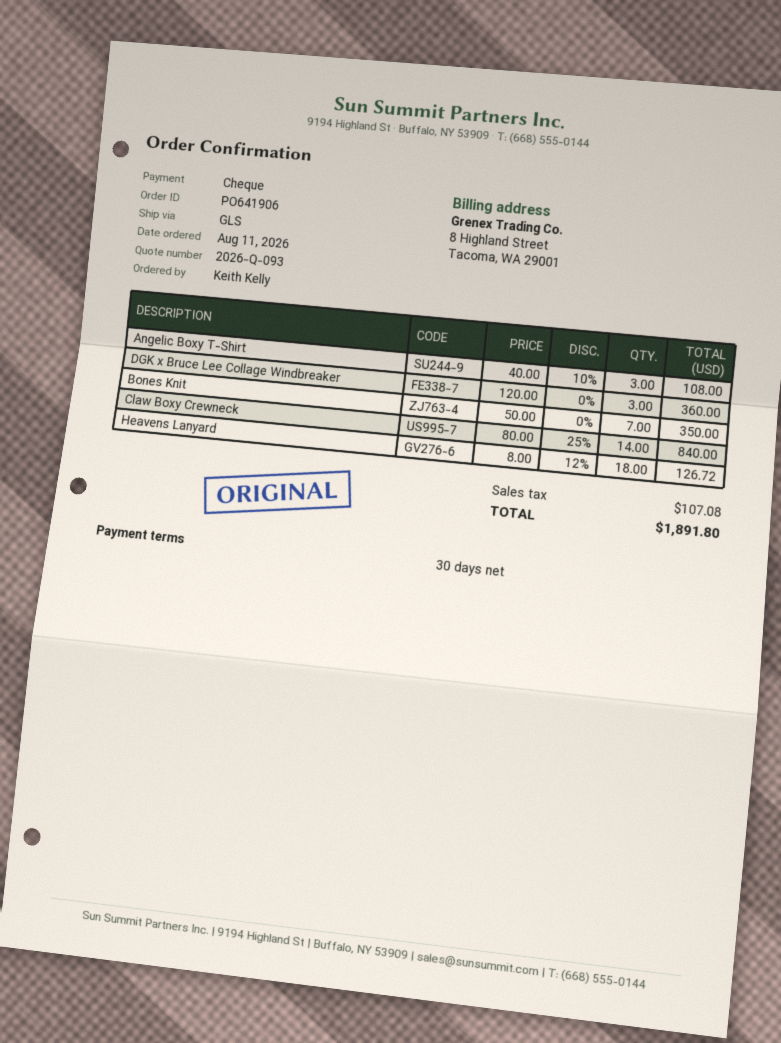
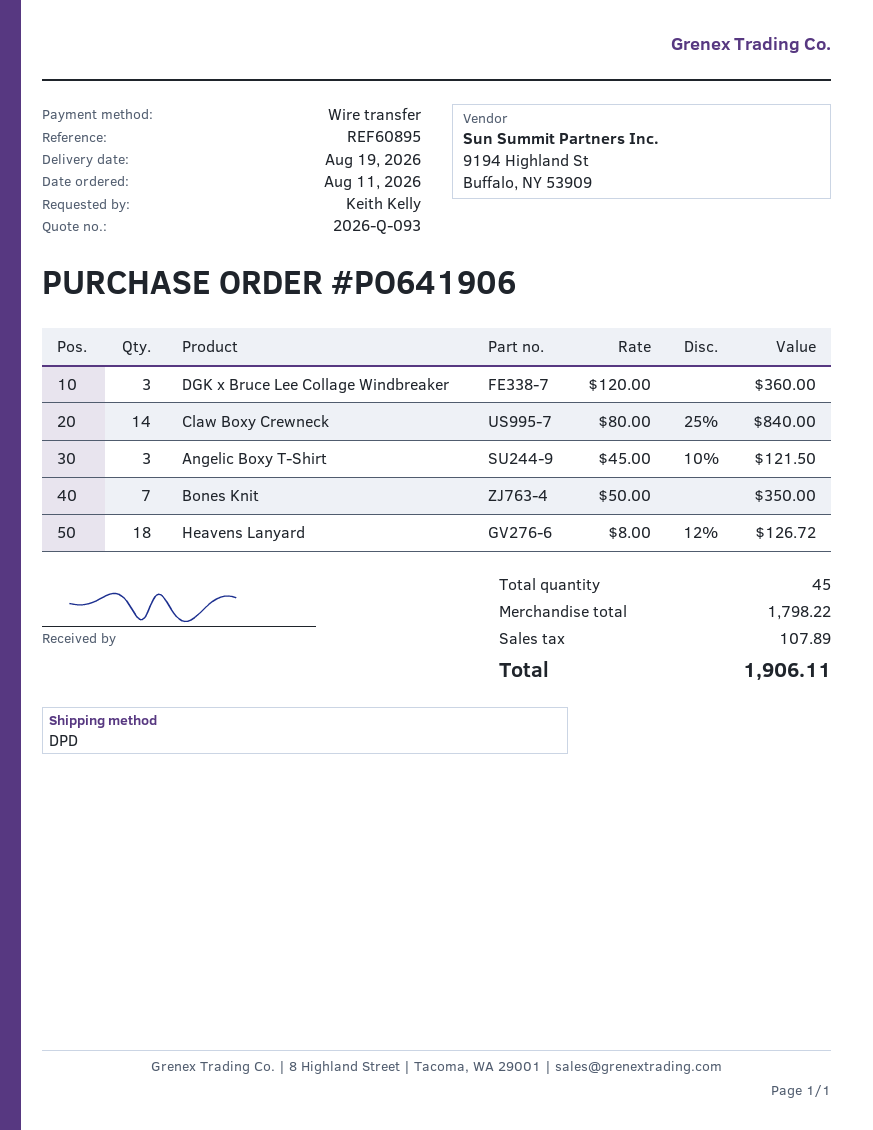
payment method: cheque -> bank transfer
shipping method: GLS -> DPD
Angelic Boxy T-Shirt: 3 x 40.00 - 10% = 108.00 -> 3 x 45.00 - 10% = 121.50
tax: 107.08 -> 107.89
total: 1891.80 -> 1906.11

